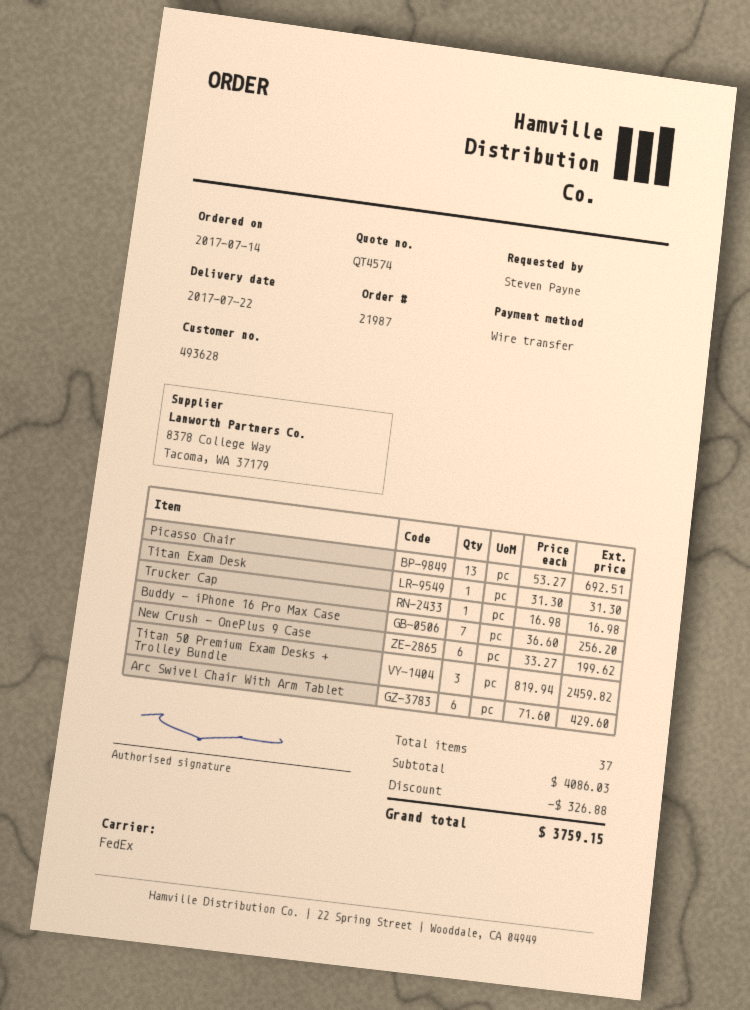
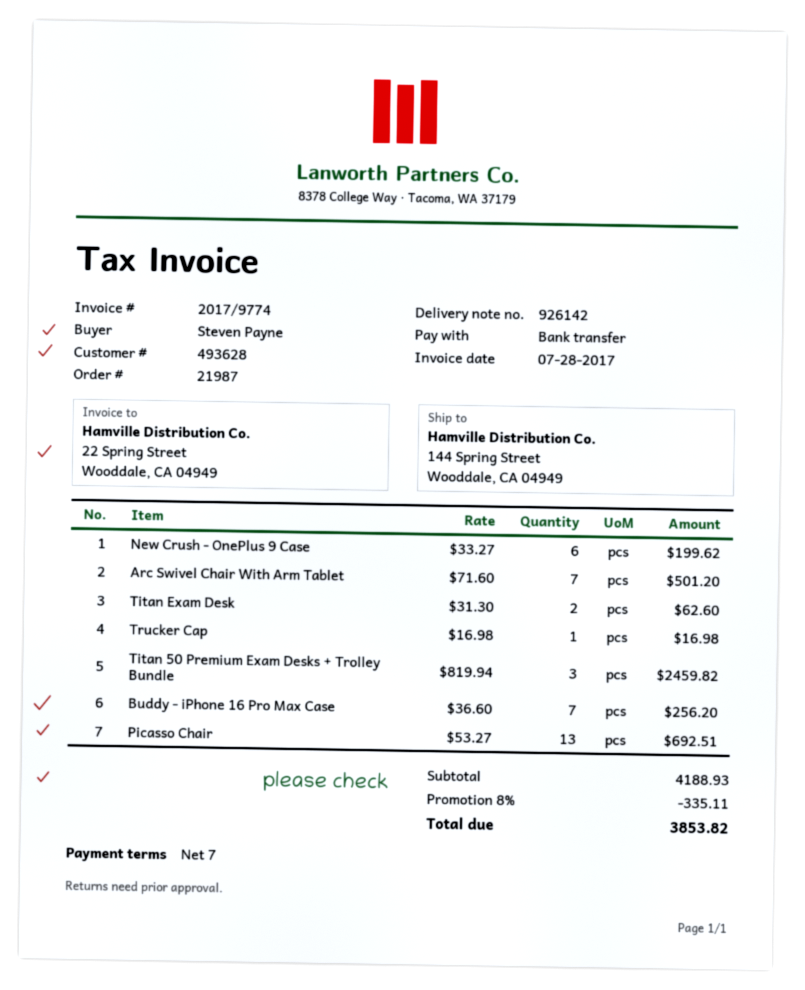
Titan Exam Desk: 1 x 31.30 = 31.30 -> 2 x 31.30 = 62.60
Arc Swivel Chair With Arm Tablet: 6 x 71.60 = 429.60 -> 7 x 71.60 = 501.20
subtotal: 4086.03 -> 4188.93
discount: 326.88 -> 335.11
total: 3759.15 -> 3853.82

